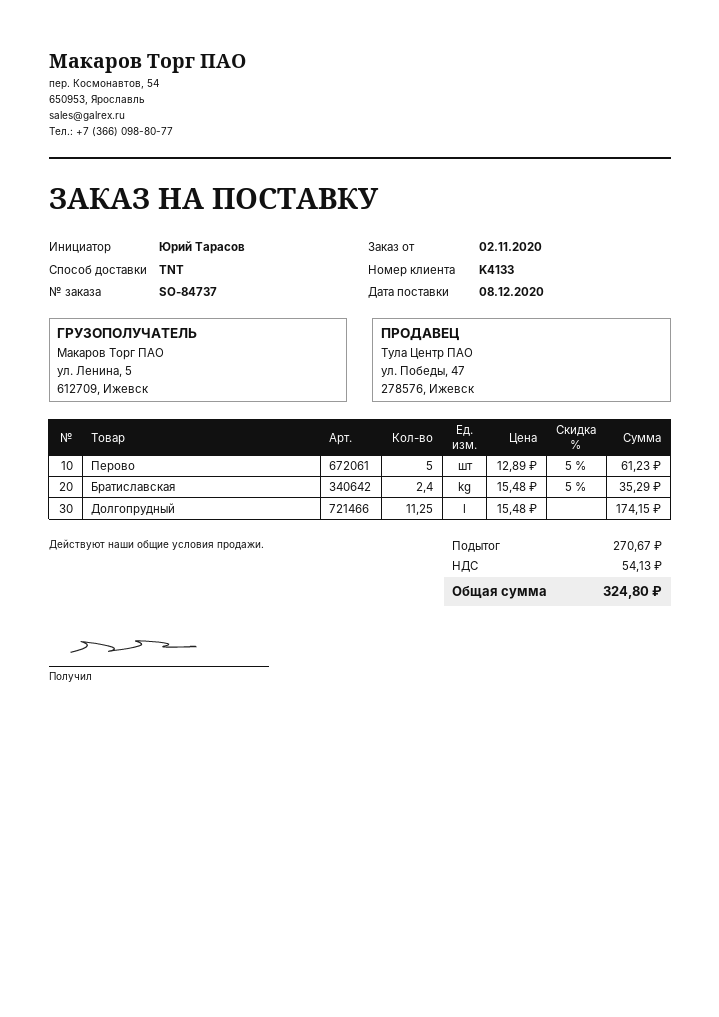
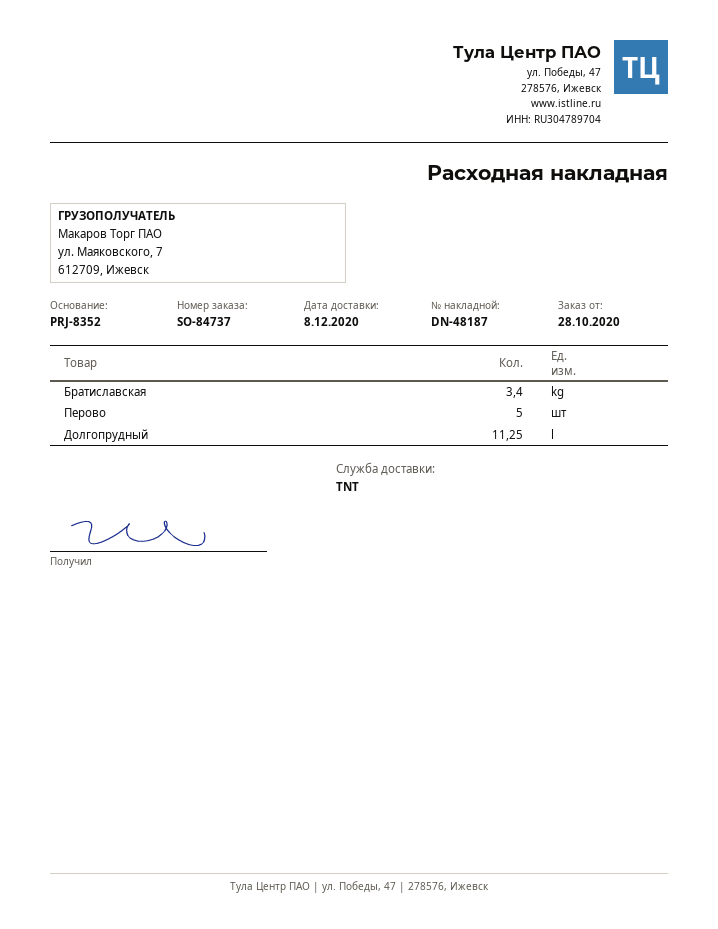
order date: 2020-11-02 -> 2020-10-28
ship to: ул. Ленина, 5, 612709, Ижевск -> ул. Маяковского, 7, 612709, Ижевск
Братиславская: 2.4 -> 3.4

